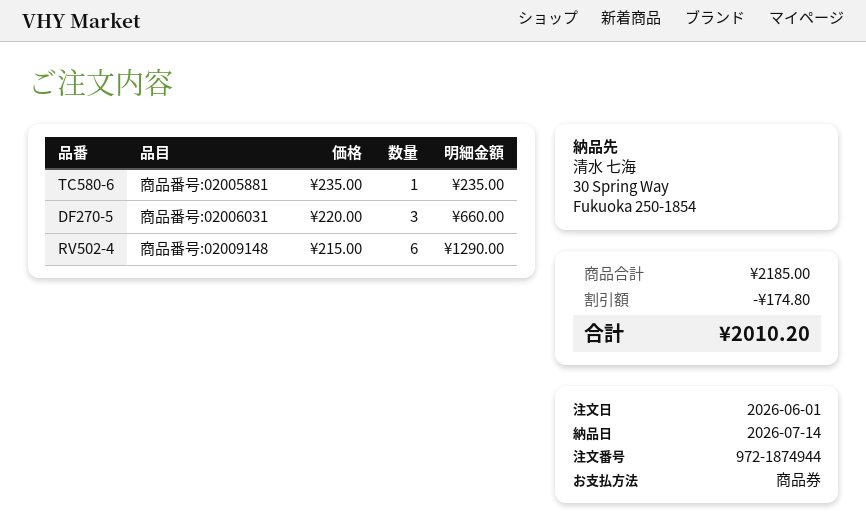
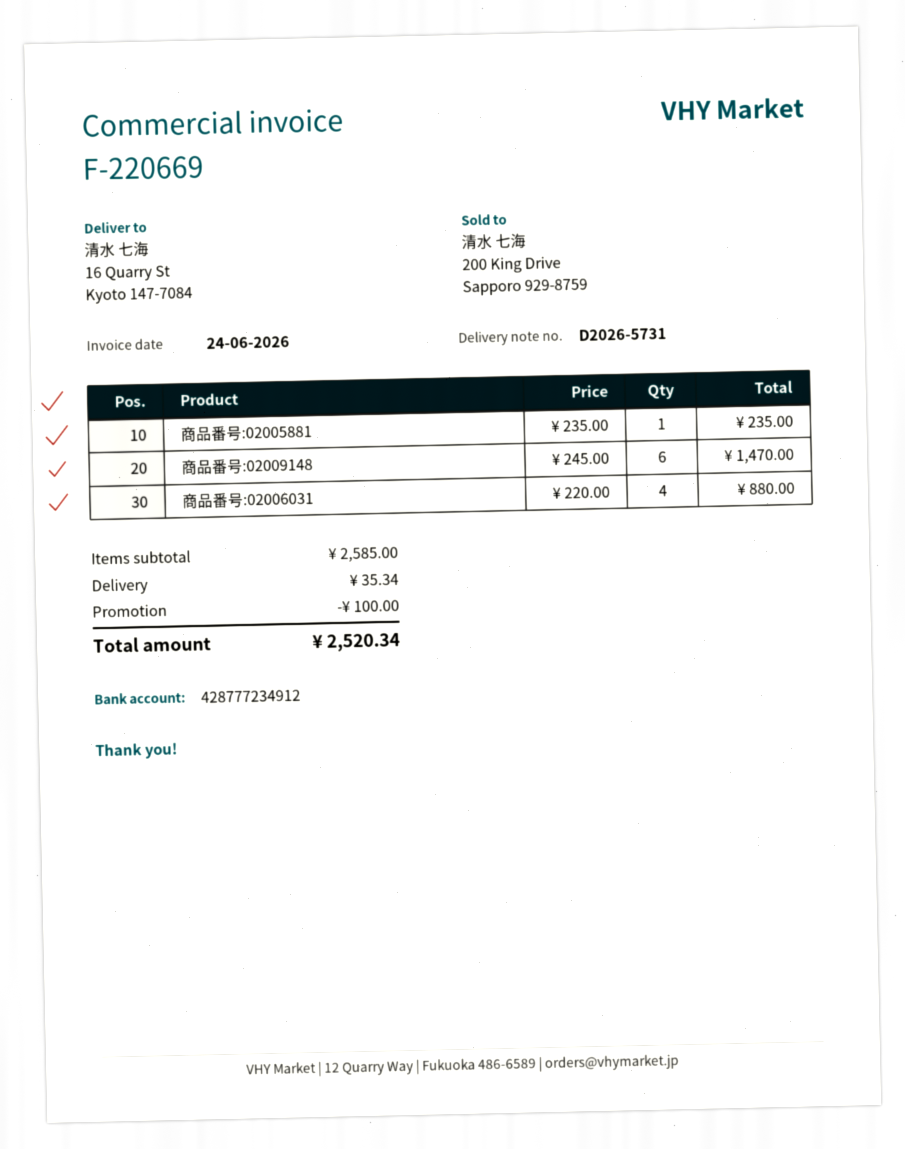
ship to: 30 Spring Way, Fukuoka 250-1854 -> 16 Quarry St, Kyoto 147-7084
商品番号:02006031: 3 x 220.00 = 660.00 -> 4 x 220.00 = 880.00
商品番号:02009148: 6 x 215.00 = 1290.00 -> 6 x 245.00 = 1470.00
subtotal: 2185.00 -> 2585.00
discount: 174.80 -> 100.00
shipping: none -> 35.34
total: 2010.20 -> 2520.34

